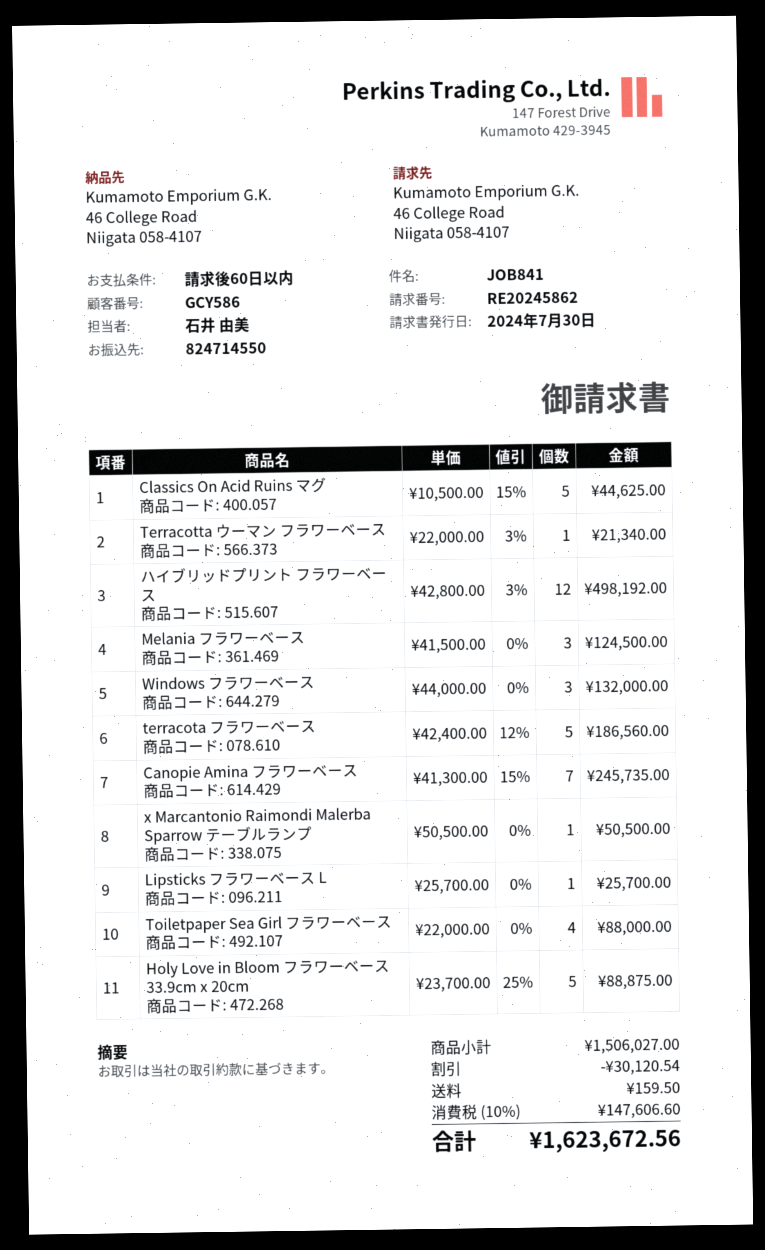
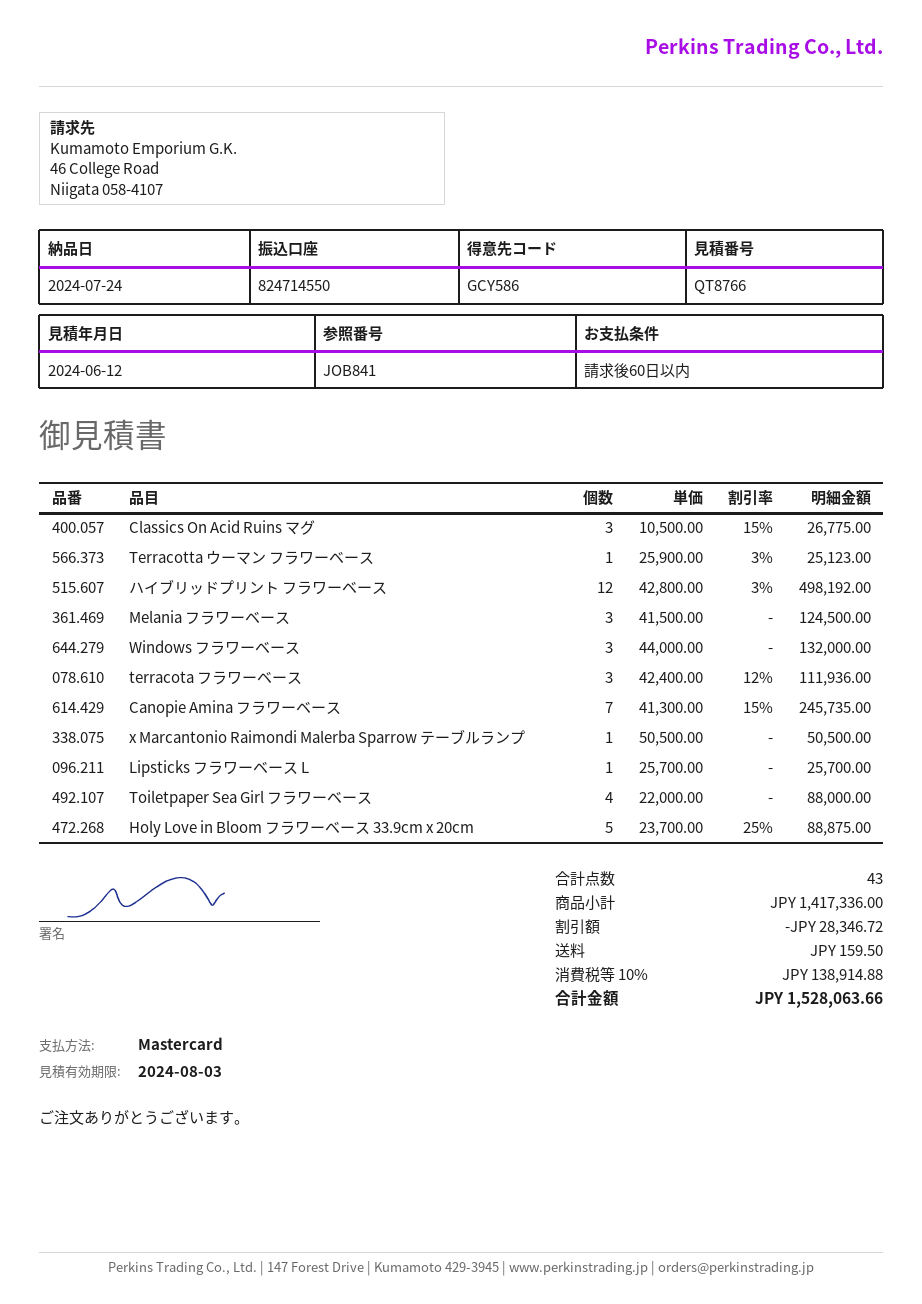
Classics On Acid Ruins マグ: 5 x 10500.00 - 15% = 44625.00 -> 3 x 10500.00 - 15% = 26775.00
Terracotta ウーマン フラワーベース: 1 x 22000.00 - 3% = 21340.00 -> 1 x 25900.00 - 3% = 25123.00
terracota フラワーベース: 5 x 42400.00 - 12% = 186560.00 -> 3 x 42400.00 - 12% = 111936.00
subtotal: 1506027.00 -> 1417336.00
discount: 30120.54 -> 28346.72
tax: 10% = 147606.60 -> 10% = 138914.88
total: 1623672.56 -> 1528063.66

